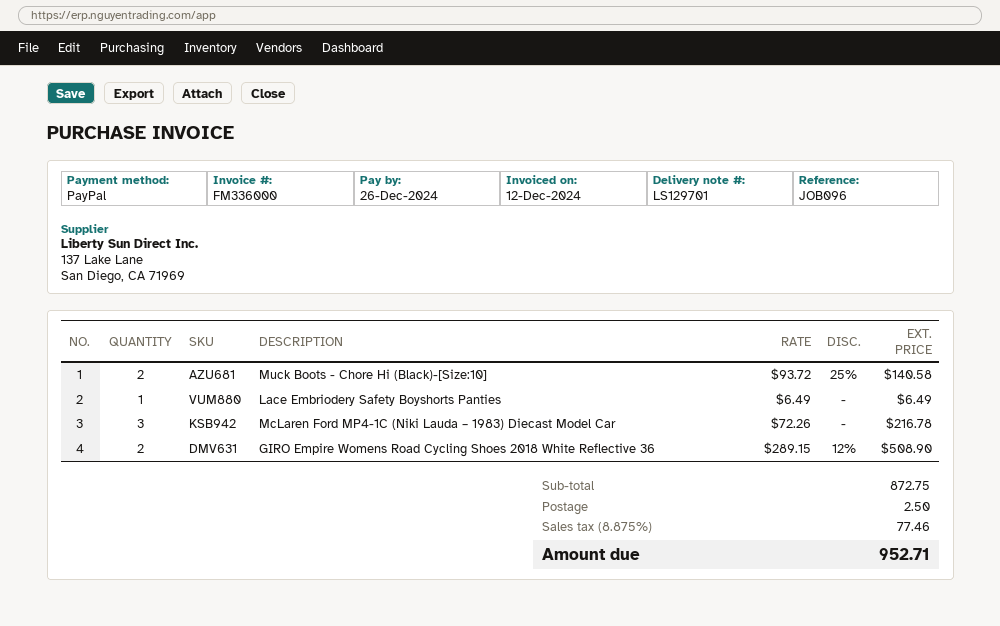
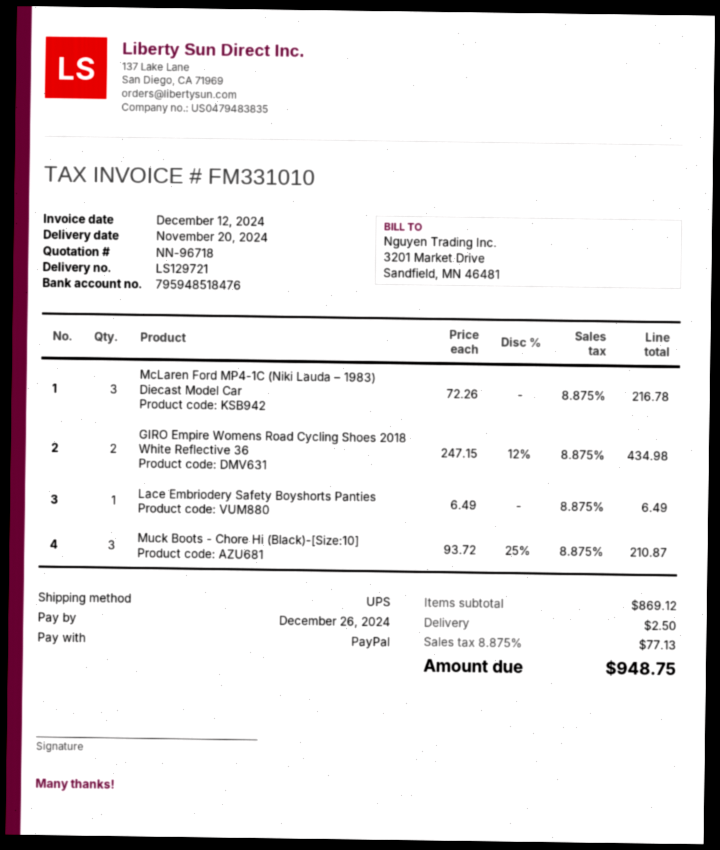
delivery note number: LS129701 -> LS129721
invoice number: FM336000 -> FM331010
Muck Boots - Chore Hi (Black)-[Size:10]: 2 x 93.72 - 25% = 140.58 -> 3 x 93.72 - 25% = 210.87
GIRO Empire Womens Road Cycling Shoes 2018 White Reflective 36: 2 x 289.15 - 12% = 508.90 -> 2 x 247.15 - 12% = 434.98
subtotal: 872.75 -> 869.12
tax: 8.875% = 77.46 -> 8.875% = 77.13
total: 952.71 -> 948.75

